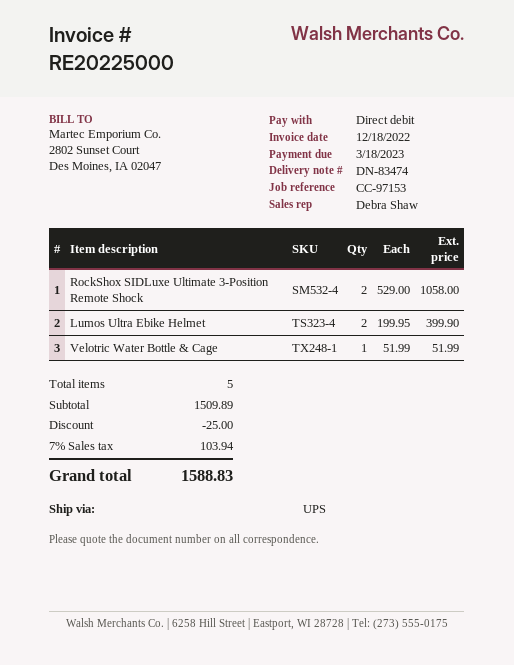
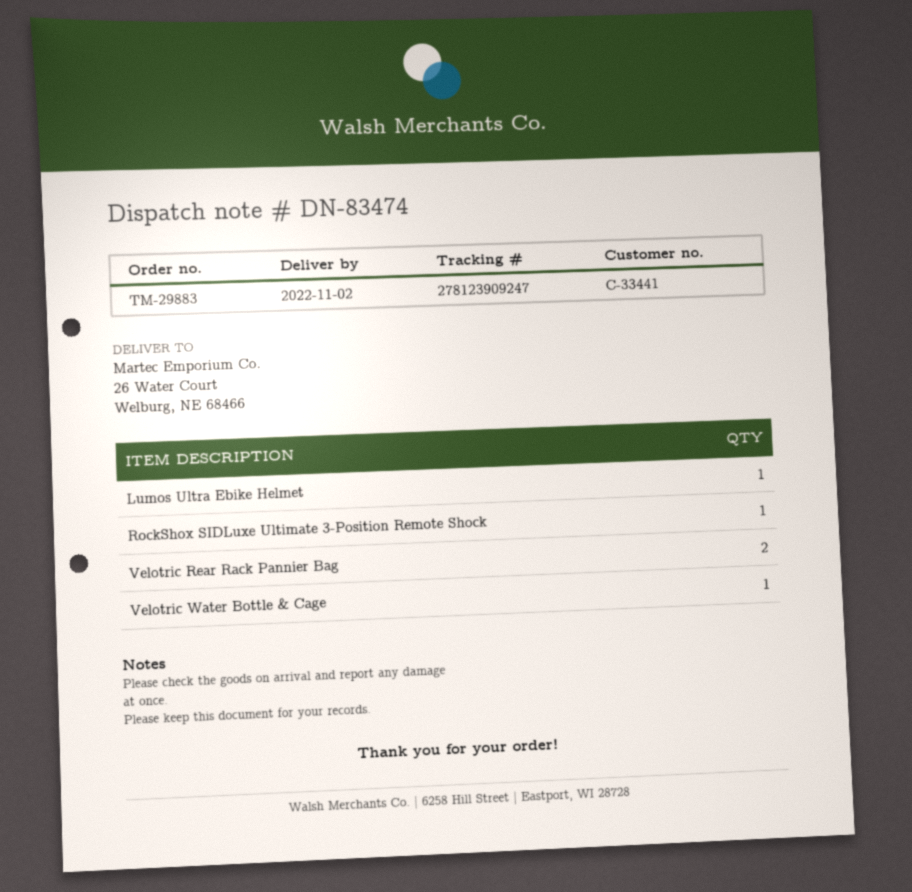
RockShox SIDLuxe Ultimate 3-Position Remote Shock: 2 -> 1
Lumos Ultra Ebike Helmet: 2 -> 1
Velotric Rear Rack Pannier Bag: none -> 2

